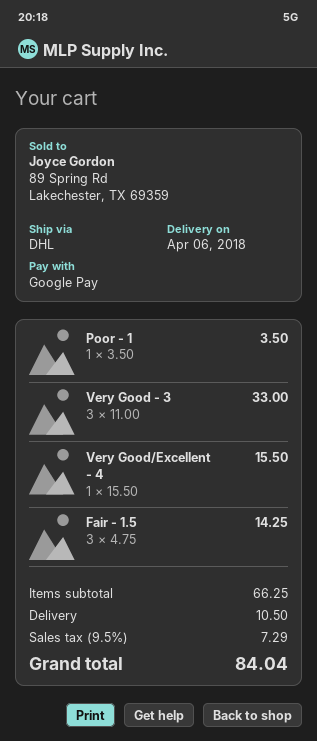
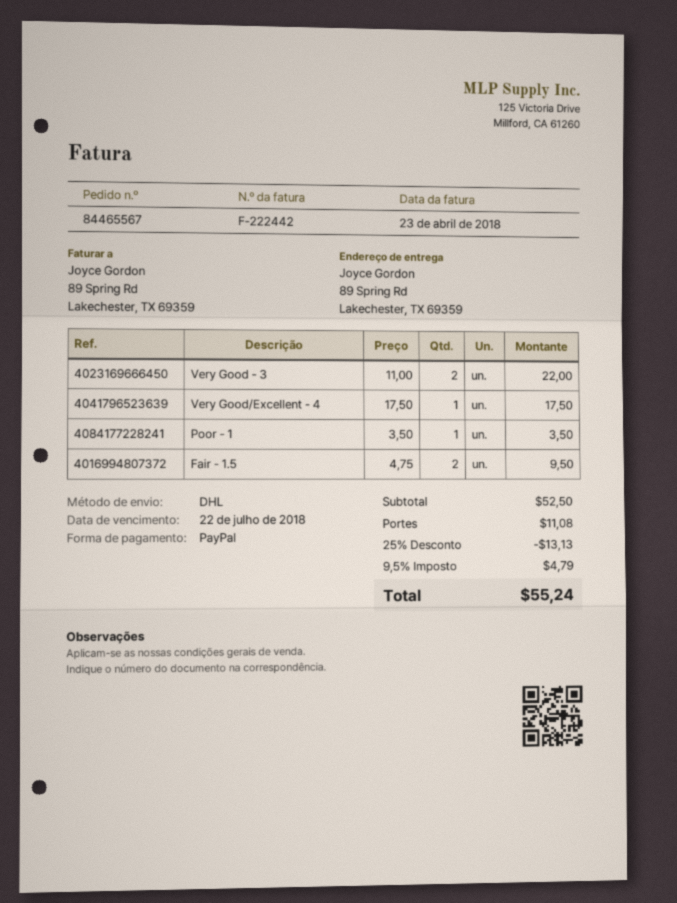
payment method: Google Pay -> PayPal
Very Good - 3: 3 x 11.00 = 33.00 -> 2 x 11.00 = 22.00
Very Good/Excellent - 4: 1 x 15.50 = 15.50 -> 1 x 17.50 = 17.50
Fair - 1.5: 3 x 4.75 = 14.25 -> 2 x 4.75 = 9.50
subtotal: 66.25 -> 52.50
discount: none -> 25% = 13.13
shipping: 10.50 -> 11.08
tax: 9.5% = 7.29 -> 9.5% = 4.79
total: 84.04 -> 55.24

